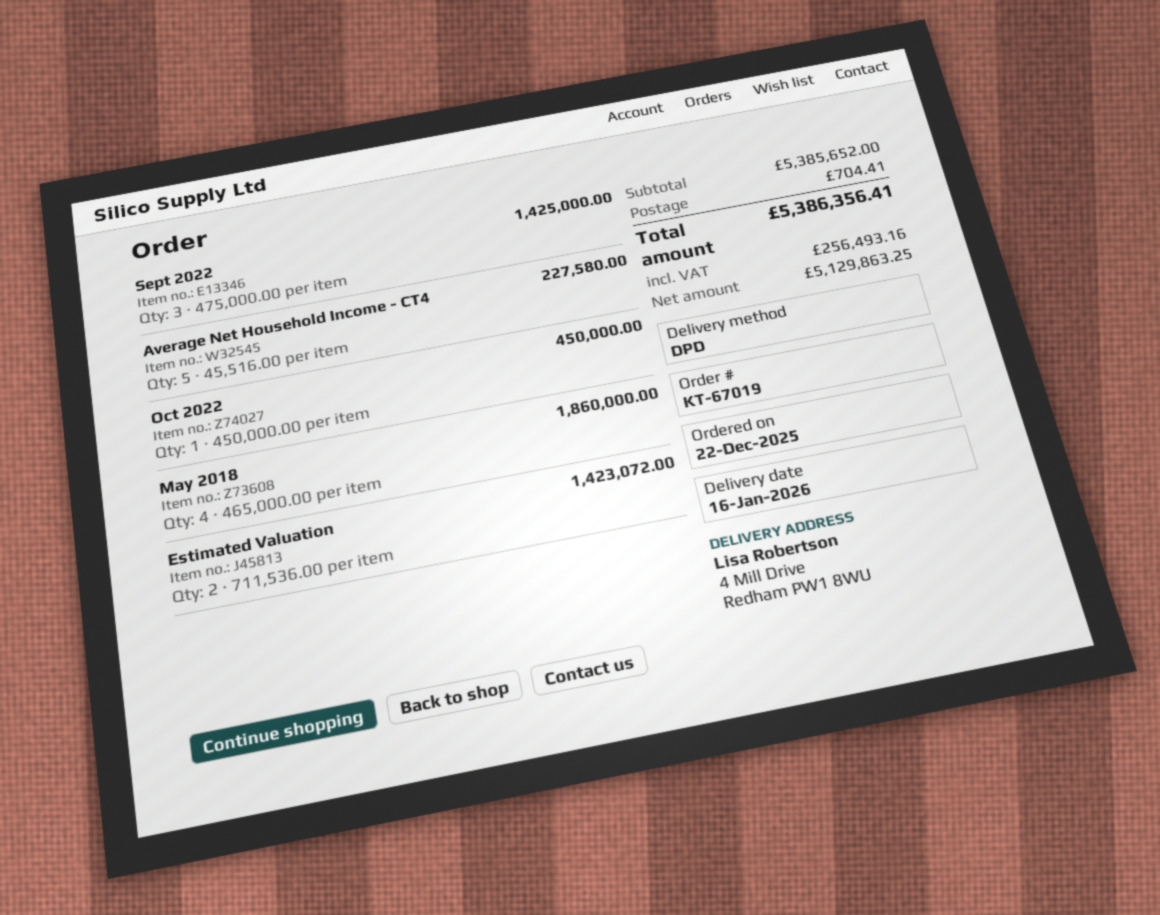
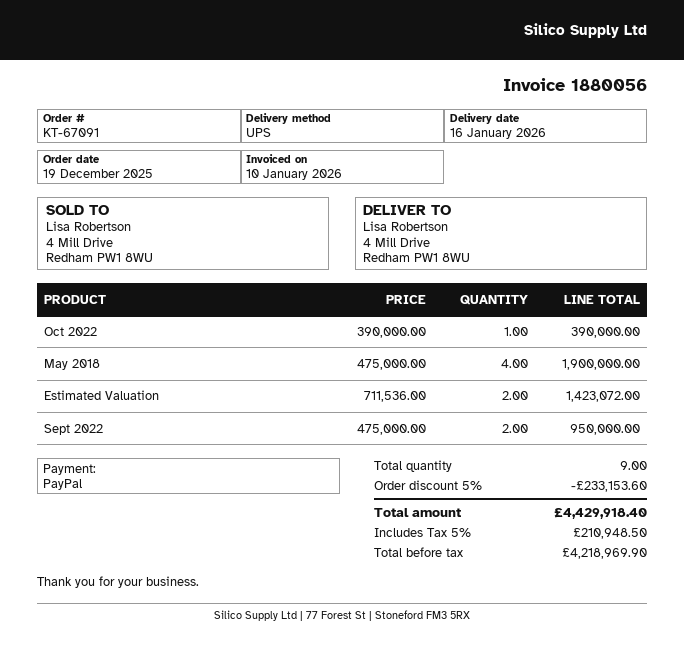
order number: KT-67019 -> KT-67091
order date: 2025-12-22 -> 2025-12-19
shipping method: DPD -> UPS
Sept 2022: 3 x 475000.00 = 1425000.00 -> 2 x 475000.00 = 950000.00
Average Net Household Income - CT4: 5 x 45516.00 = 227580.00 -> none
Oct 2022: 1 x 450000.00 = 450000.00 -> 1 x 390000.00 = 390000.00
May 2018: 4 x 465000.00 = 1860000.00 -> 4 x 475000.00 = 1900000.00
discount: none -> 5% = 233153.60
shipping: 704.41 -> none
net: 5129863.25 -> 4218969.90
tax: 256493.16 -> 210948.50
total: 5386356.41 -> 4429918.40

